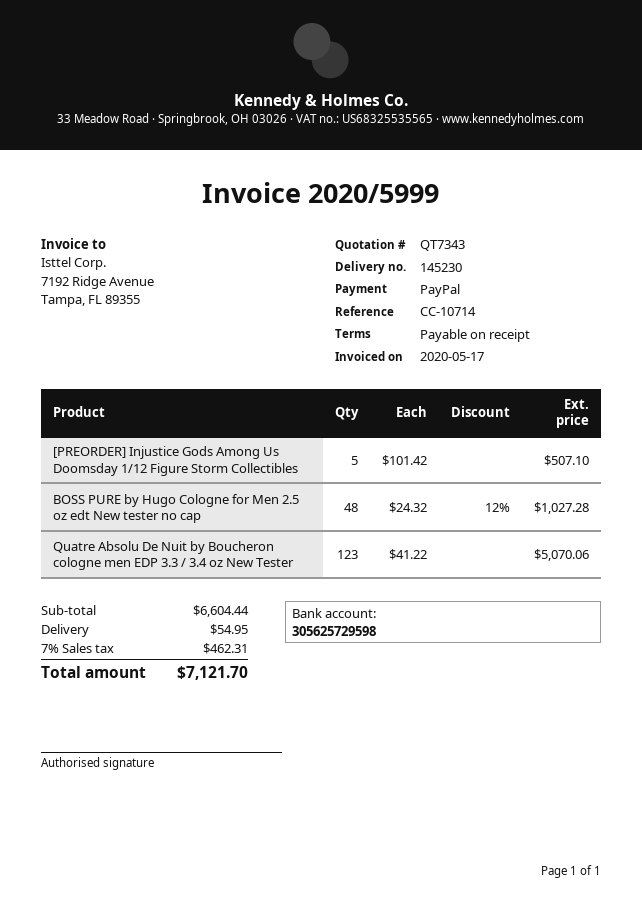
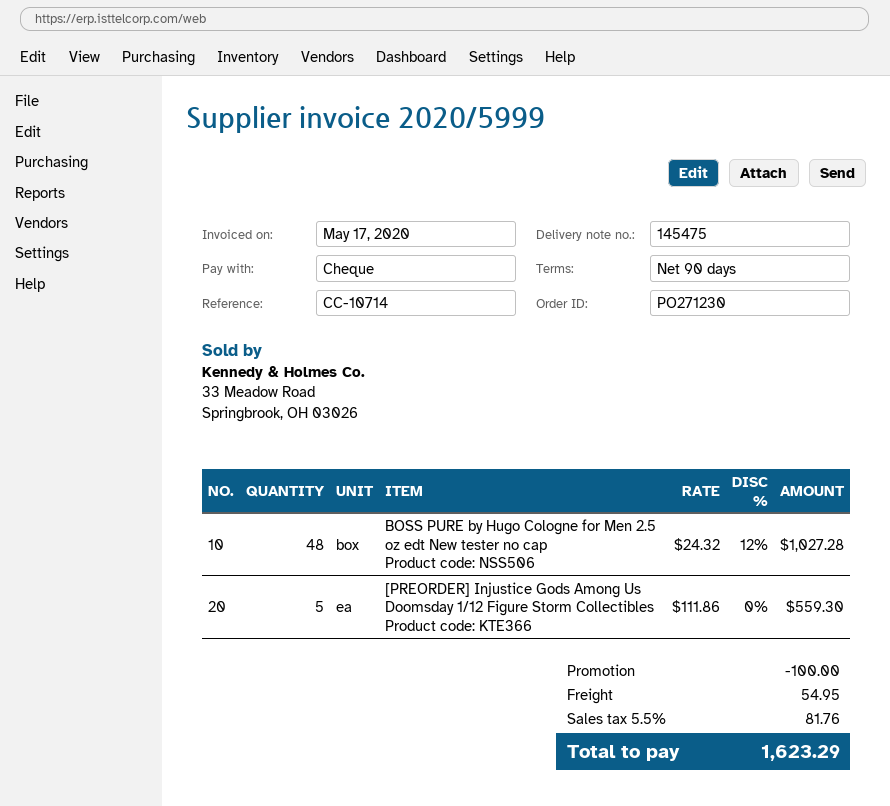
delivery note number: 145230 -> 145475
payment terms: on receipt -> 90 days
payment method: PayPal -> cheque
[PREORDER] Injustice Gods Among Us Doomsday 1/12 Figure Storm Collectibles: 5 x 101.42 = 507.10 -> 5 x 111.86 = 559.30
Quatre Absolu De Nuit by Boucheron cologne men EDP 3.3 / 3.4 oz New Tester: 123 x 41.22 = 5070.06 -> none
discount: none -> 100.00
tax: 7% = 462.31 -> 5.5% = 81.76
total: 7121.70 -> 1623.29

